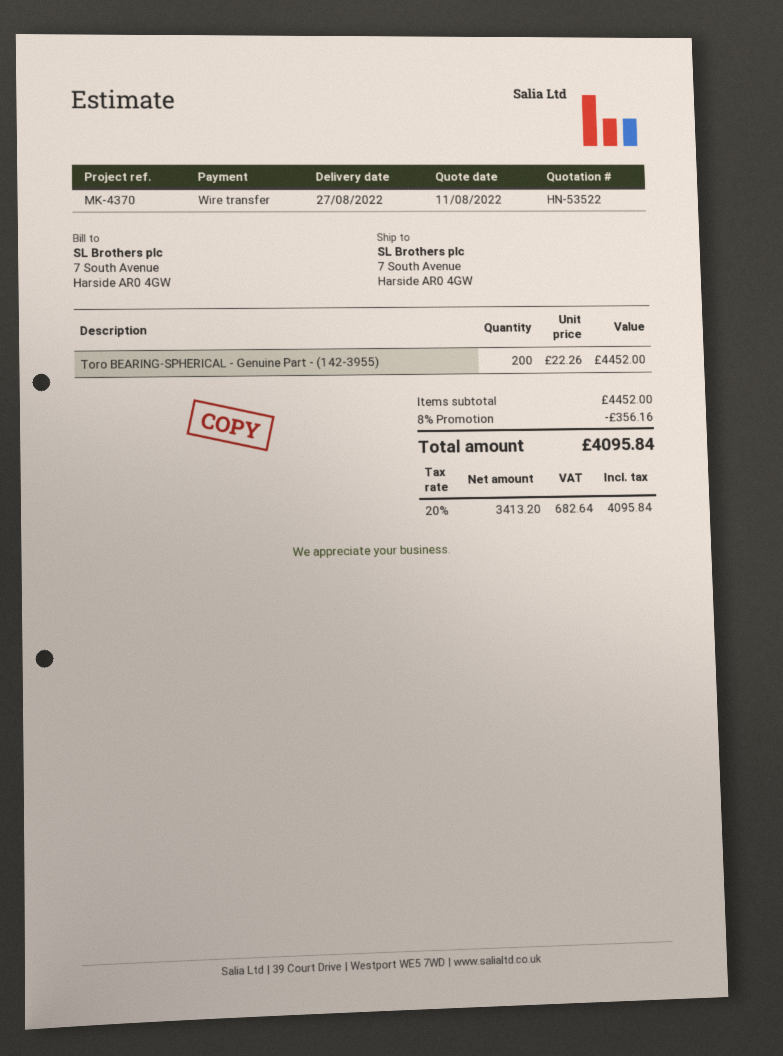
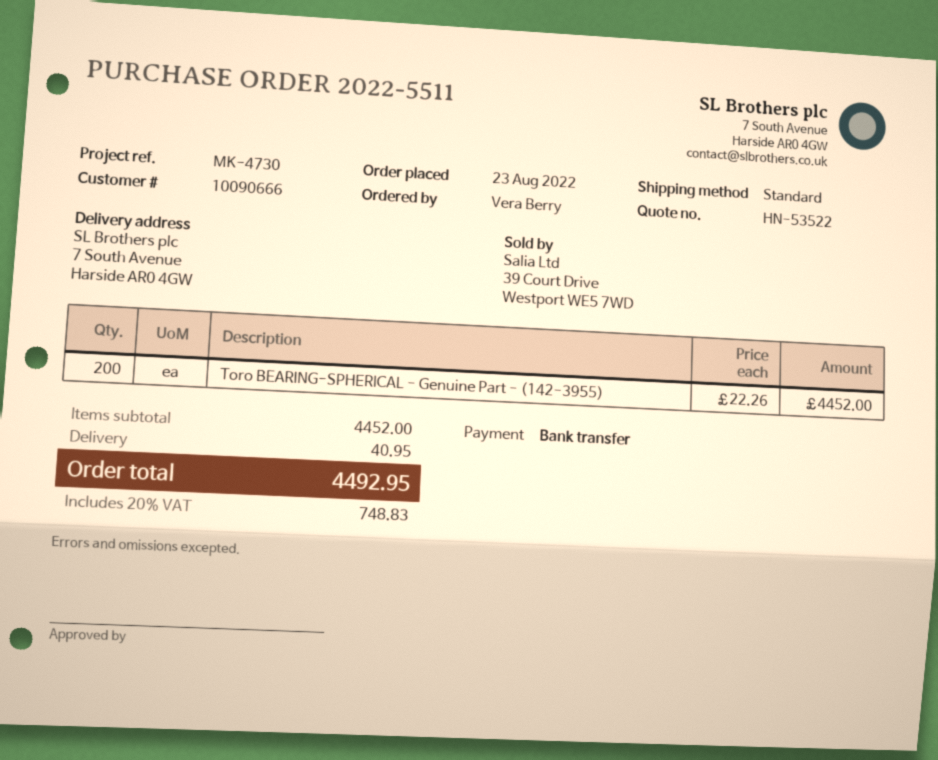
reference: MK-4370 -> MK-4730
discount: 8% = 356.16 -> none
shipping: none -> 40.95
tax: 20% = 682.64 -> 20% = 748.83
total: 4095.84 -> 4492.95

